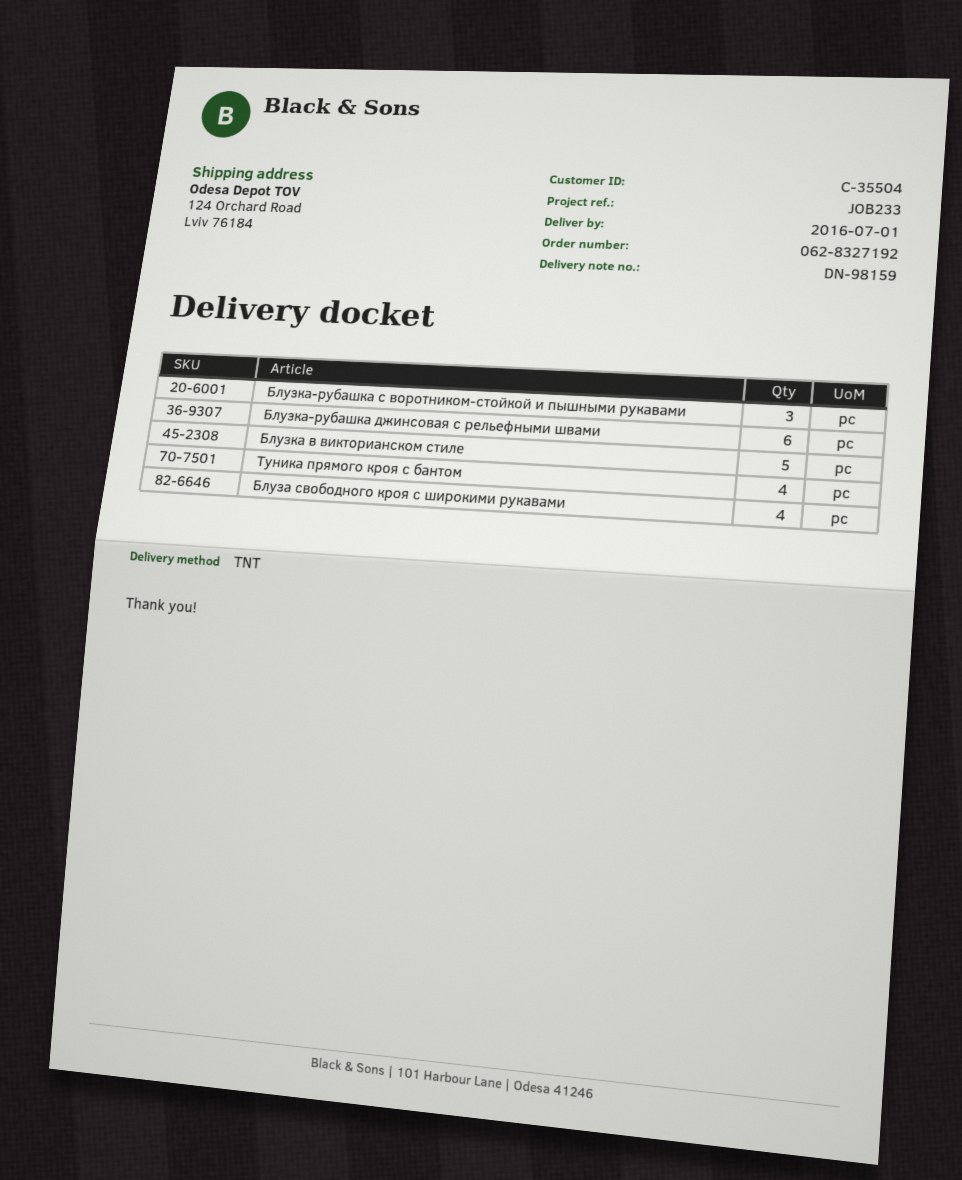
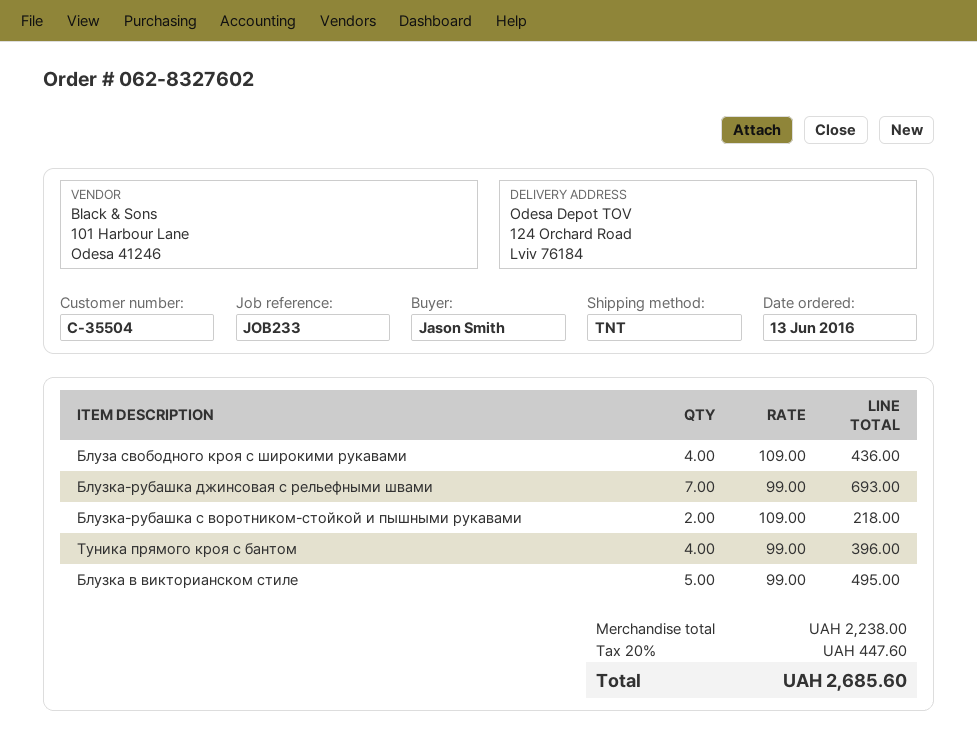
order number: 062-8327192 -> 062-8327602
Блузка-рубашка с воротником-стойкой и пышными рукавами: 3 -> 2
Блузка-рубашка джинсовая с рельефными швами: 6 -> 7

